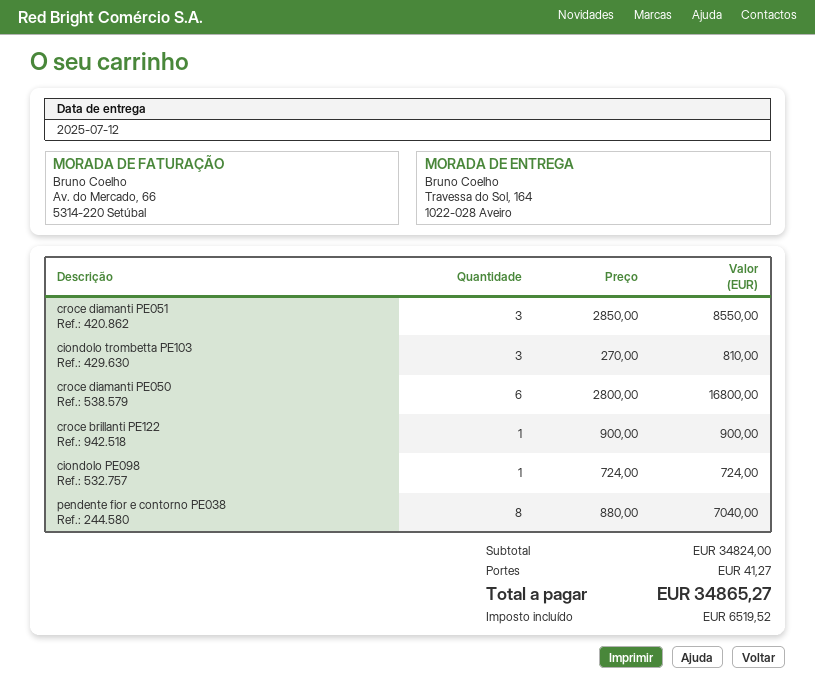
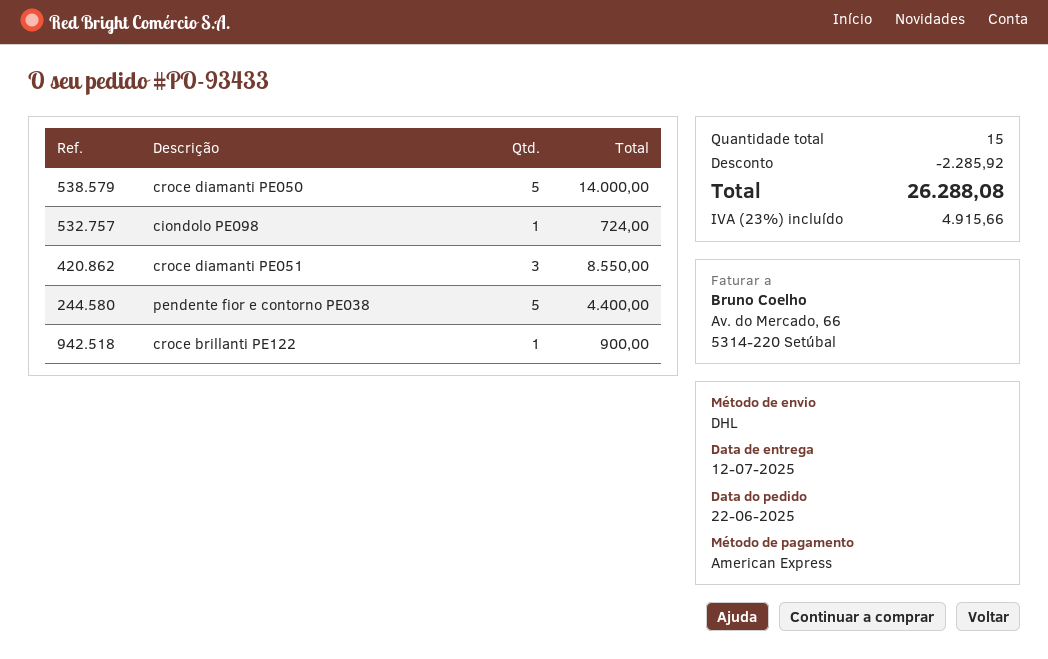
ciondolo trombetta PE103: 3 for 810.00 -> none
croce diamanti PE050: 6 for 16800.00 -> 5 for 14000.00
pendente fior e contorno PE038: 8 for 7040.00 -> 5 for 4400.00
discount: none -> 2285.92
shipping: 41.27 -> none
tax: 6519.52 -> 4915.66
total: 34865.27 -> 26288.08

